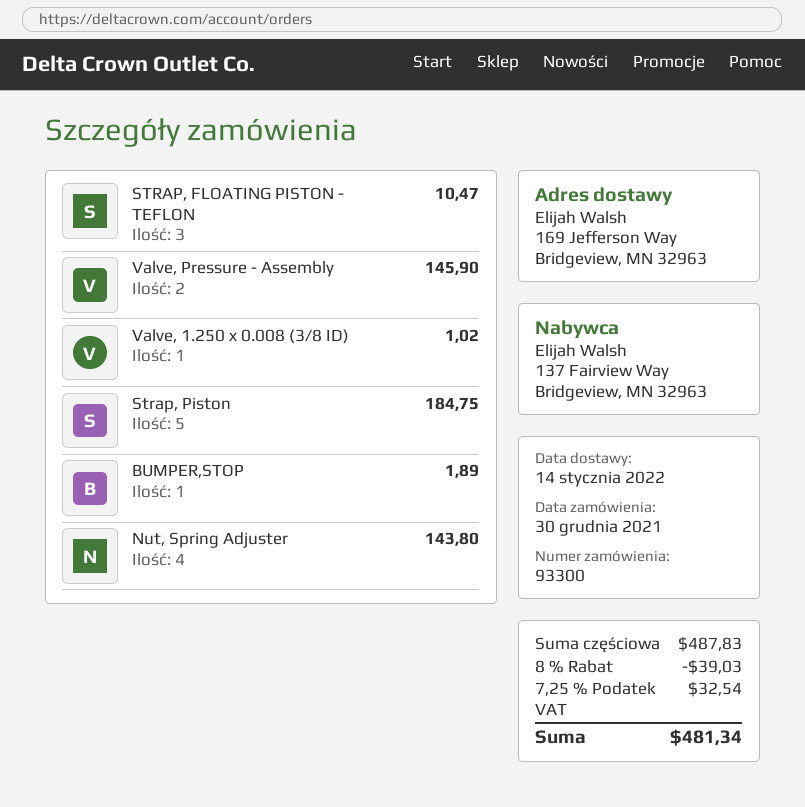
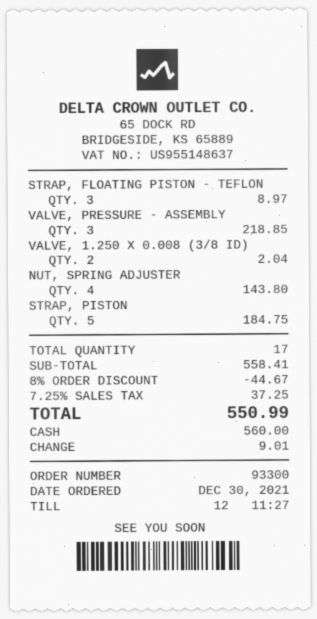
STRAP, FLOATING PISTON - TEFLON: 3 for 10.47 -> 3 for 8.97
Valve, Pressure - Assembly: 2 for 145.90 -> 3 for 218.85
Valve, 1.250 x 0.008 (3/8 ID): 1 for 1.02 -> 2 for 2.04
BUMPER,STOP: 1 for 1.89 -> none
subtotal: 487.83 -> 558.41
discount: 8% = 39.03 -> 8% = 44.67
tax: 7.25% = 32.54 -> 7.25% = 37.25
total: 481.34 -> 550.99

